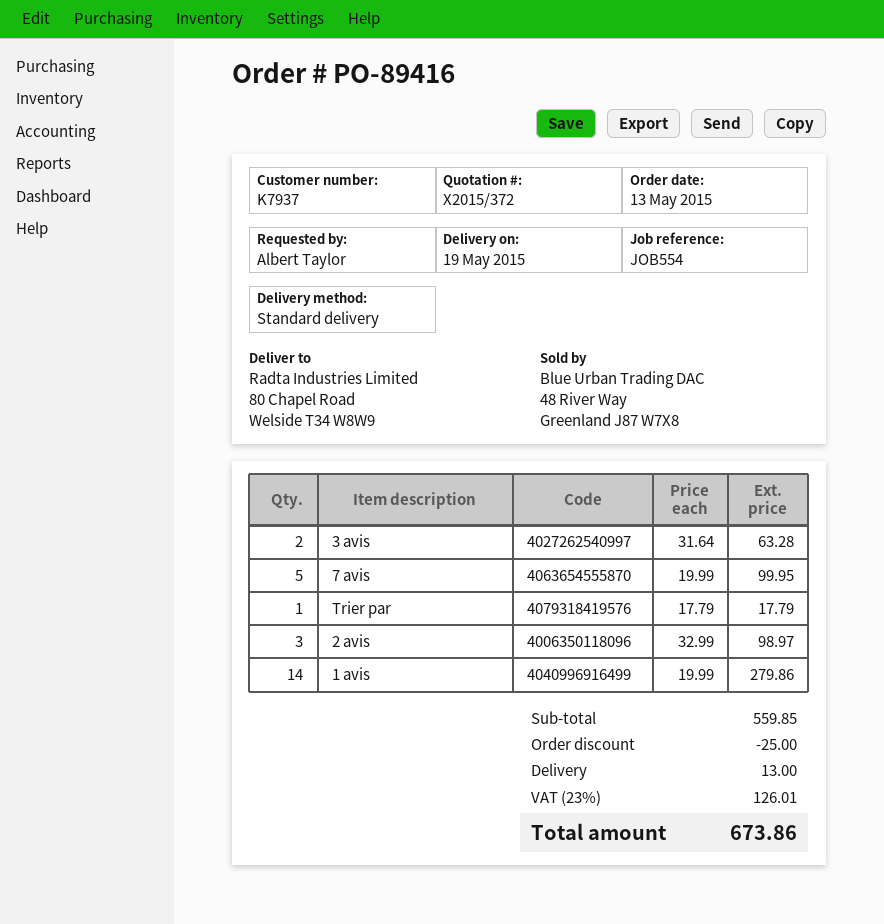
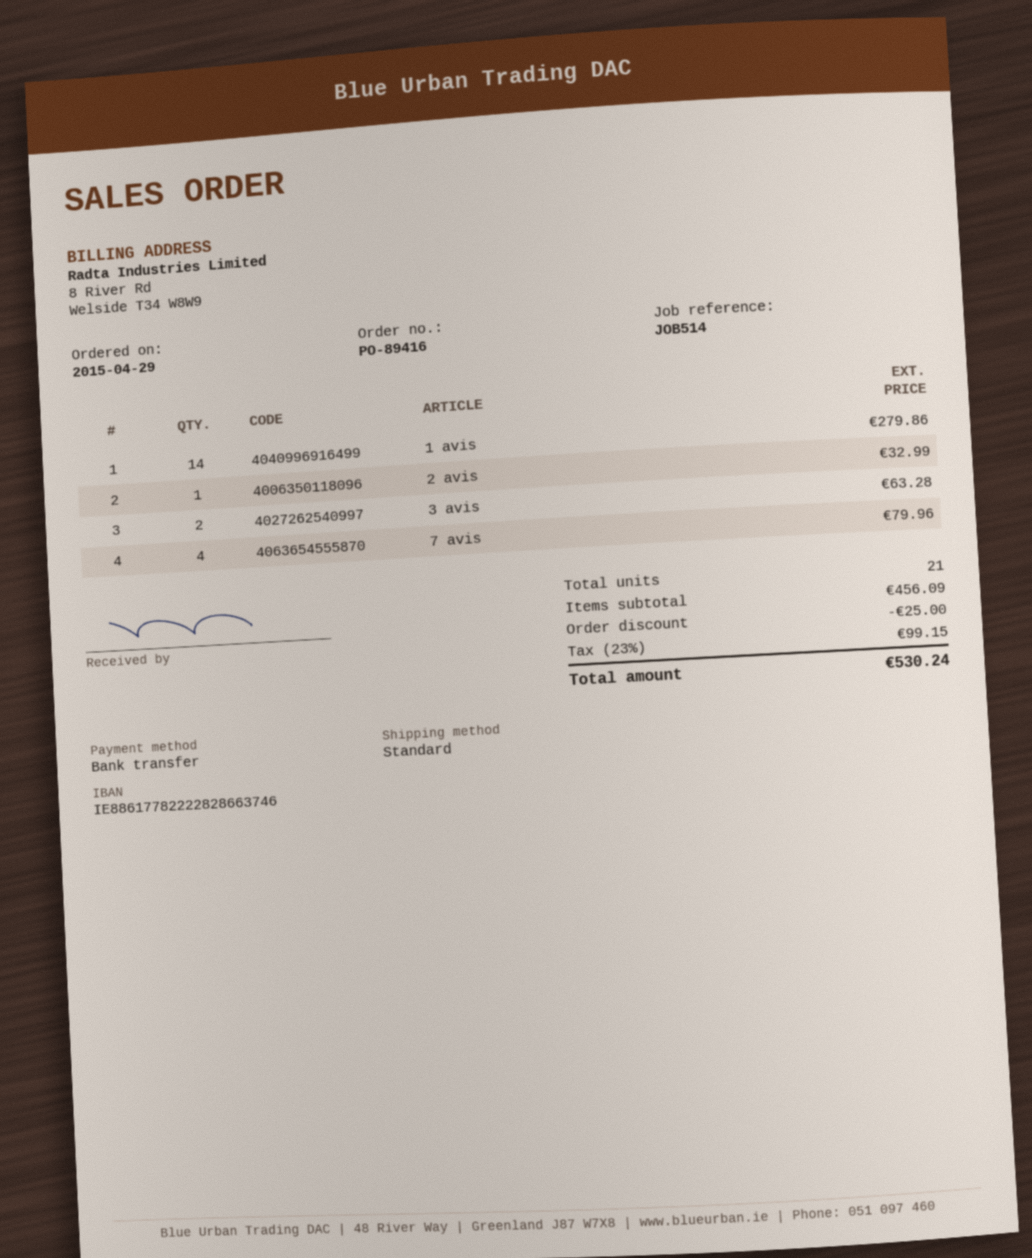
order date: 2015-05-13 -> 2015-04-29
reference: JOB554 -> JOB514
7 avis: 5 for 99.95 -> 4 for 79.96
Trier par: 1 for 17.79 -> none
2 avis: 3 for 98.97 -> 1 for 32.99
subtotal: 559.85 -> 456.09
shipping: 13.00 -> none
tax: 23% = 126.01 -> 23% = 99.15
total: 673.86 -> 530.24

